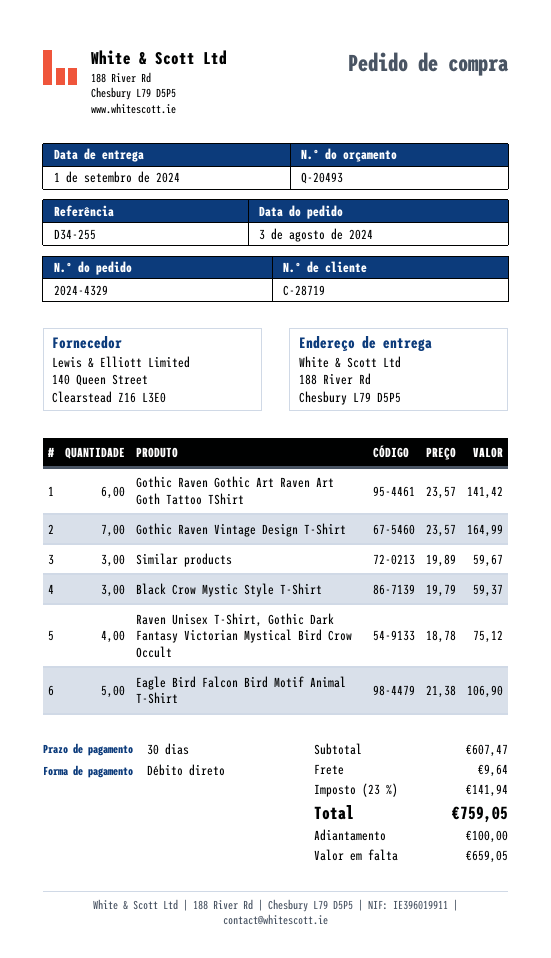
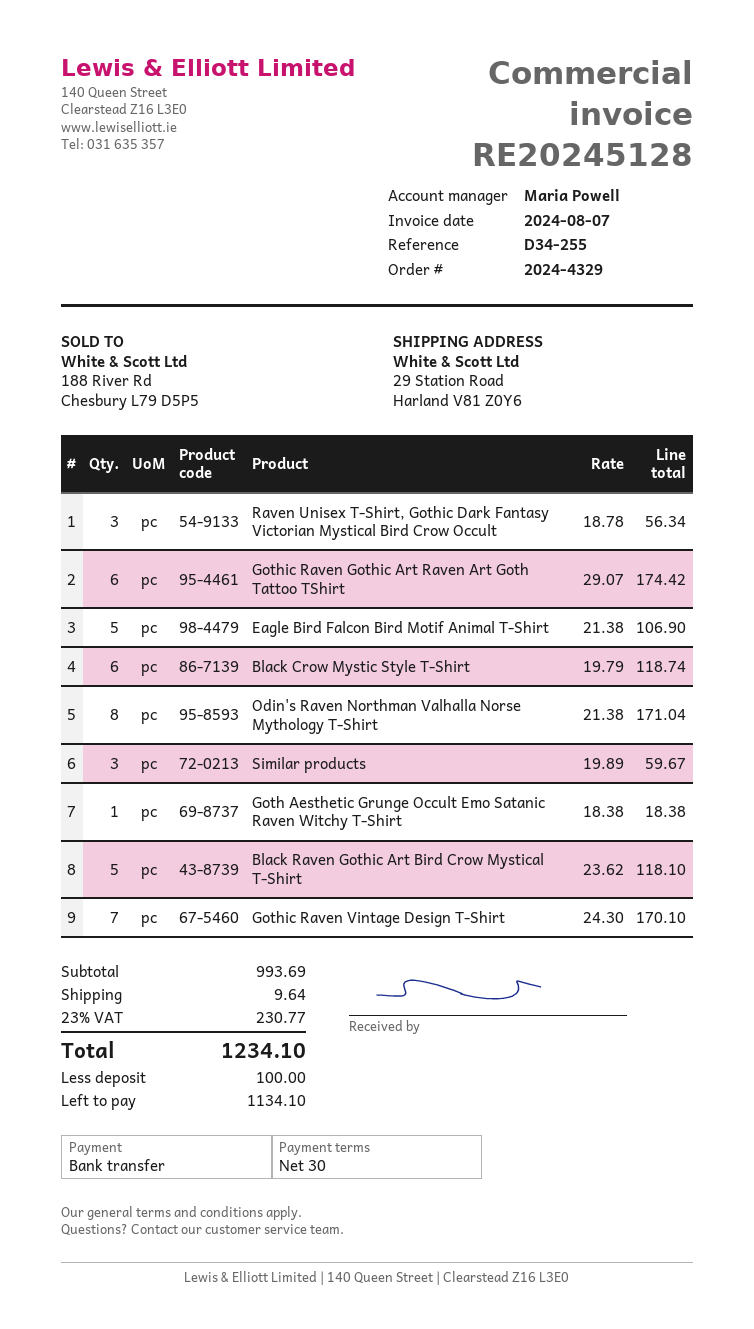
payment method: direct debit -> bank transfer
ship to: 188 River Rd, Chesbury L79 D5P5 -> 29 Station Road, Harland V81 Z0Y6
Gothic Raven Gothic Art Raven Art Goth Tattoo TShirt: 6 x 23.57 = 141.42 -> 6 x 29.07 = 174.42
Gothic Raven Vintage Design T-Shirt: 7 x 23.57 = 164.99 -> 7 x 24.30 = 170.10
Black Crow Mystic Style T-Shirt: 3 x 19.79 = 59.37 -> 6 x 19.79 = 118.74
Raven Unisex T-Shirt, Gothic Dark Fantasy Victorian Mystical Bird Crow Occult: 4 x 18.78 = 75.12 -> 3 x 18.78 = 56.34
Odin's Raven Northman Valhalla Norse Mythology T-Shirt: none -> 8 x 21.38 = 171.04
Goth Aesthetic Grunge Occult Emo Satanic Raven Witchy T-Shirt: none -> 1 x 18.38 = 18.38
Black Raven Gothic Art Bird Crow Mystical T-Shirt: none -> 5 x 23.62 = 118.10
subtotal: 607.47 -> 993.69
tax: 23% = 141.94 -> 23% = 230.77
total: 759.05 -> 1234.10
balance: 659.05 -> 1134.10

